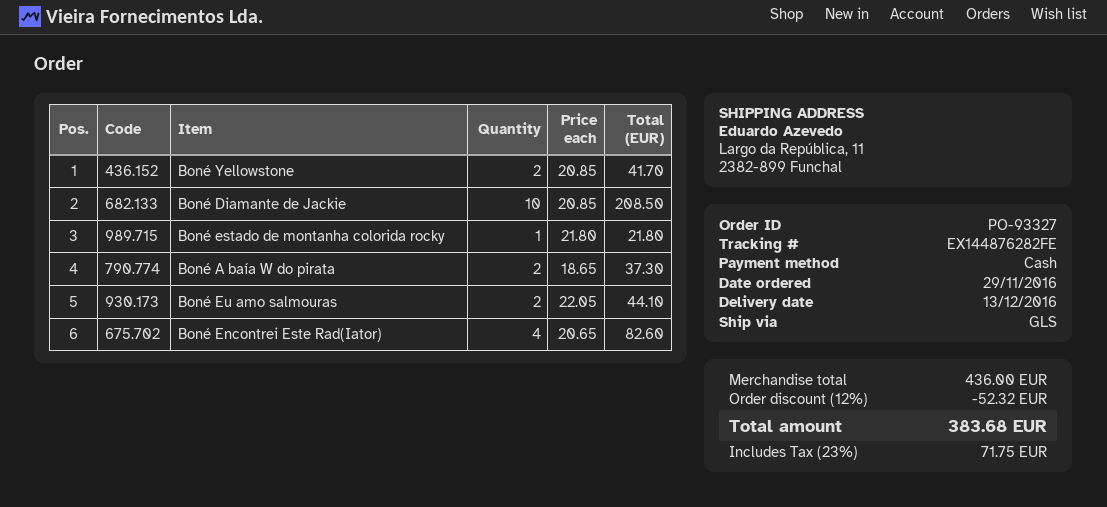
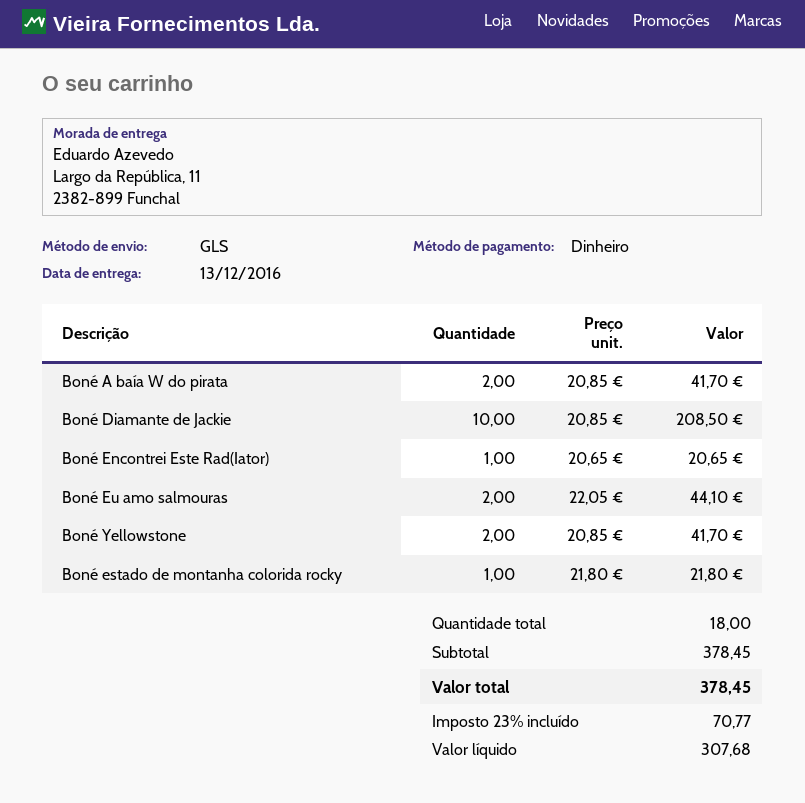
Boné A baía W do pirata: 2 x 18.65 = 37.30 -> 2 x 20.85 = 41.70
Boné Encontrei Este Rad(Iator): 4 x 20.65 = 82.60 -> 1 x 20.65 = 20.65
subtotal: 436.00 -> 378.45
discount: 12% = 52.32 -> none
tax: 23% = 71.75 -> 23% = 70.77
total: 383.68 -> 378.45

